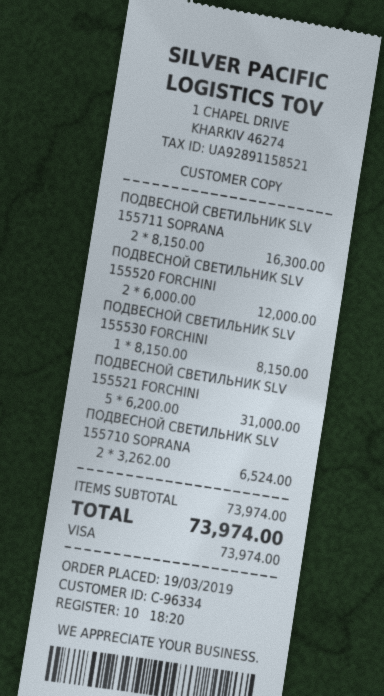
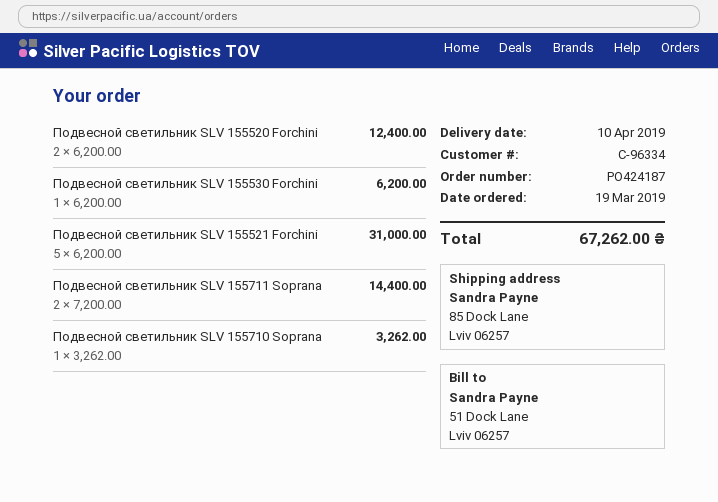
ПОДВЕСНОЙ СВЕТИЛЬНИК SLV 155711 SOPRANA: 2 x 8150.00 = 16300.00 -> 2 x 7200.00 = 14400.00
ПОДВЕСНОЙ СВЕТИЛЬНИК SLV 155520 FORCHINI: 2 x 6000.00 = 12000.00 -> 2 x 6200.00 = 12400.00
ПОДВЕСНОЙ СВЕТИЛЬНИК SLV 155530 FORCHINI: 1 x 8150.00 = 8150.00 -> 1 x 6200.00 = 6200.00
ПОДВЕСНОЙ СВЕТИЛЬНИК SLV 155710 SOPRANA: 2 x 3262.00 = 6524.00 -> 1 x 3262.00 = 3262.00
total: 73974.00 -> 67262.00

